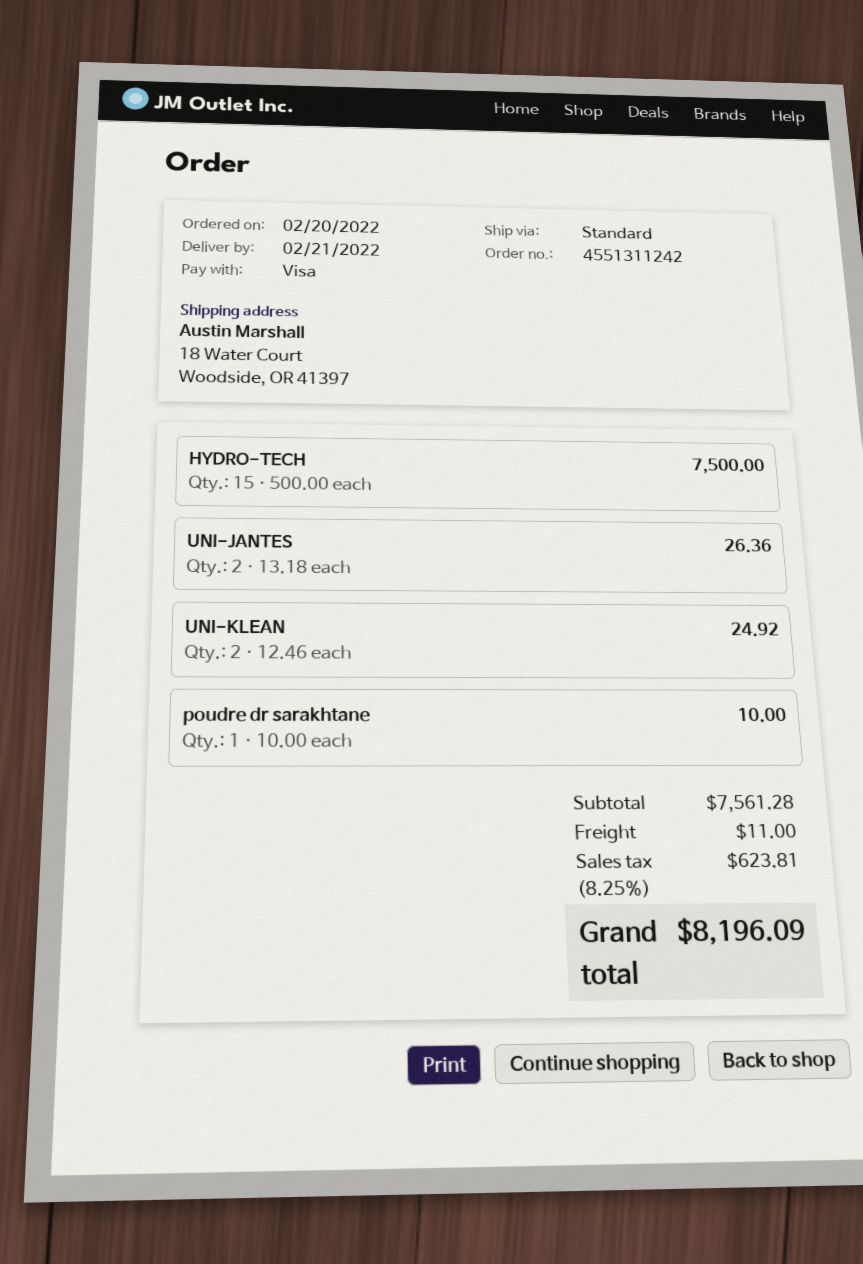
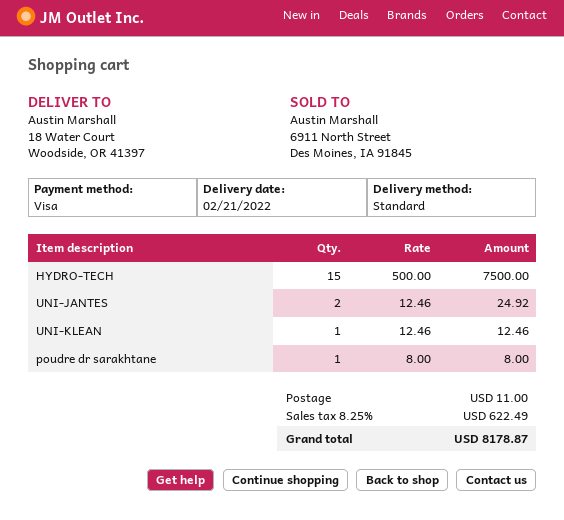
UNI-JANTES: 2 x 13.18 = 26.36 -> 2 x 12.46 = 24.92
UNI-KLEAN: 2 x 12.46 = 24.92 -> 1 x 12.46 = 12.46
poudre dr sarakhtane: 1 x 10.00 = 10.00 -> 1 x 8.00 = 8.00
tax: 8.25% = 623.81 -> 8.25% = 622.49
total: 8196.09 -> 8178.87

